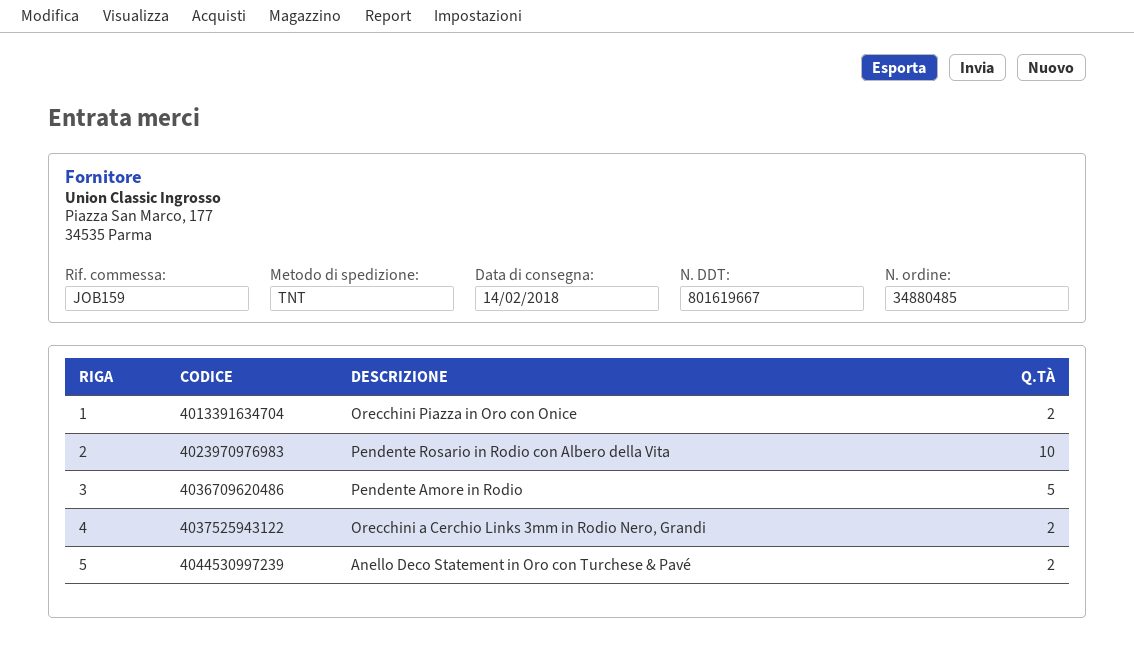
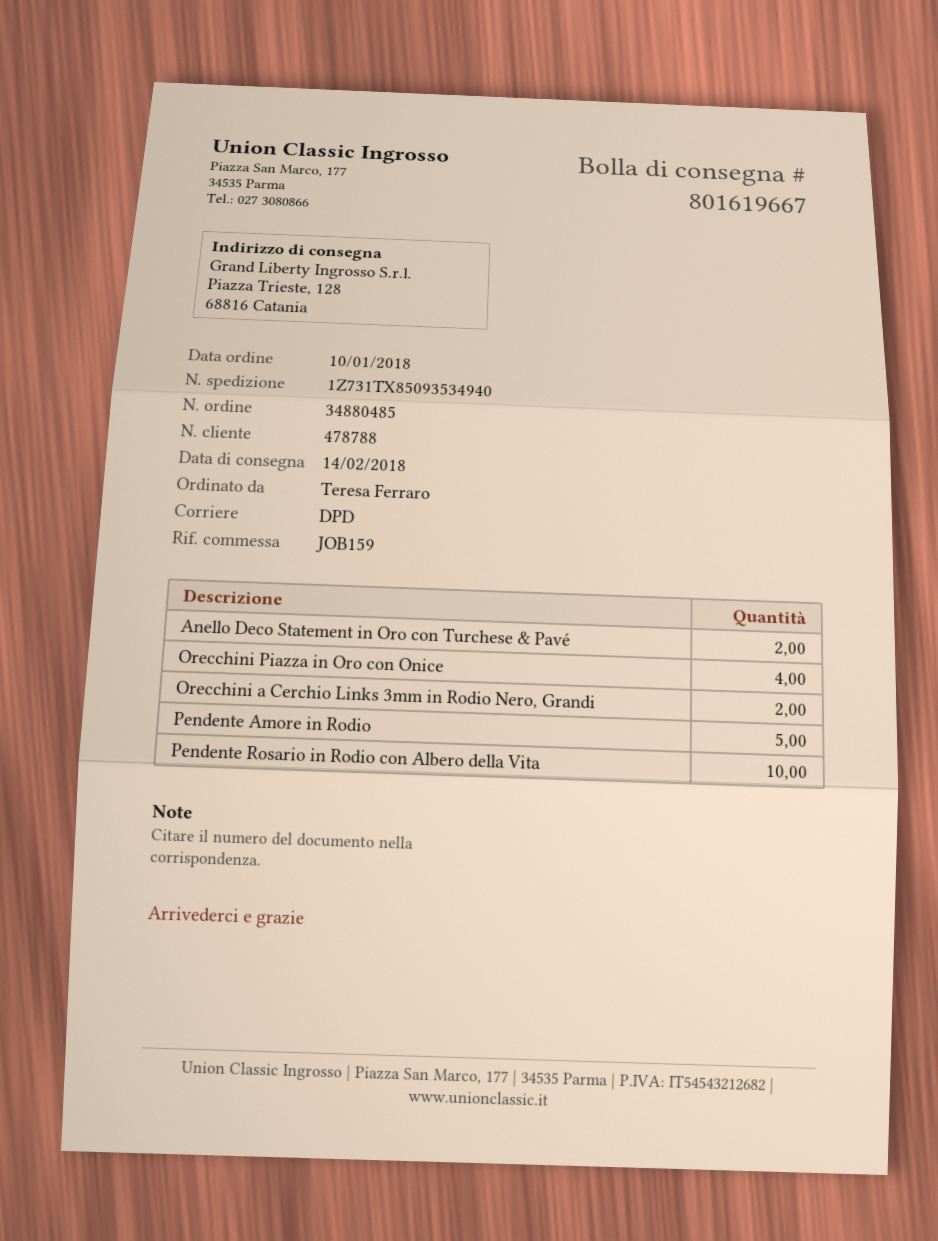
shipping method: TNT -> DPD
Orecchini Piazza in Oro con Onice: 2 -> 4

